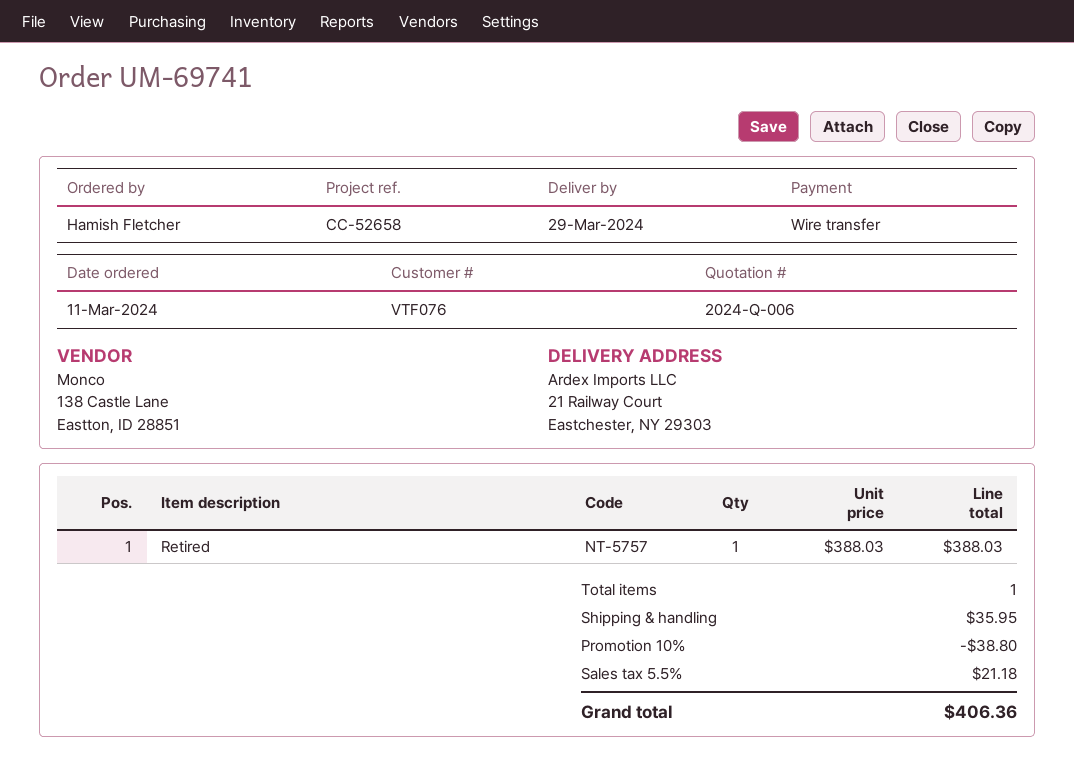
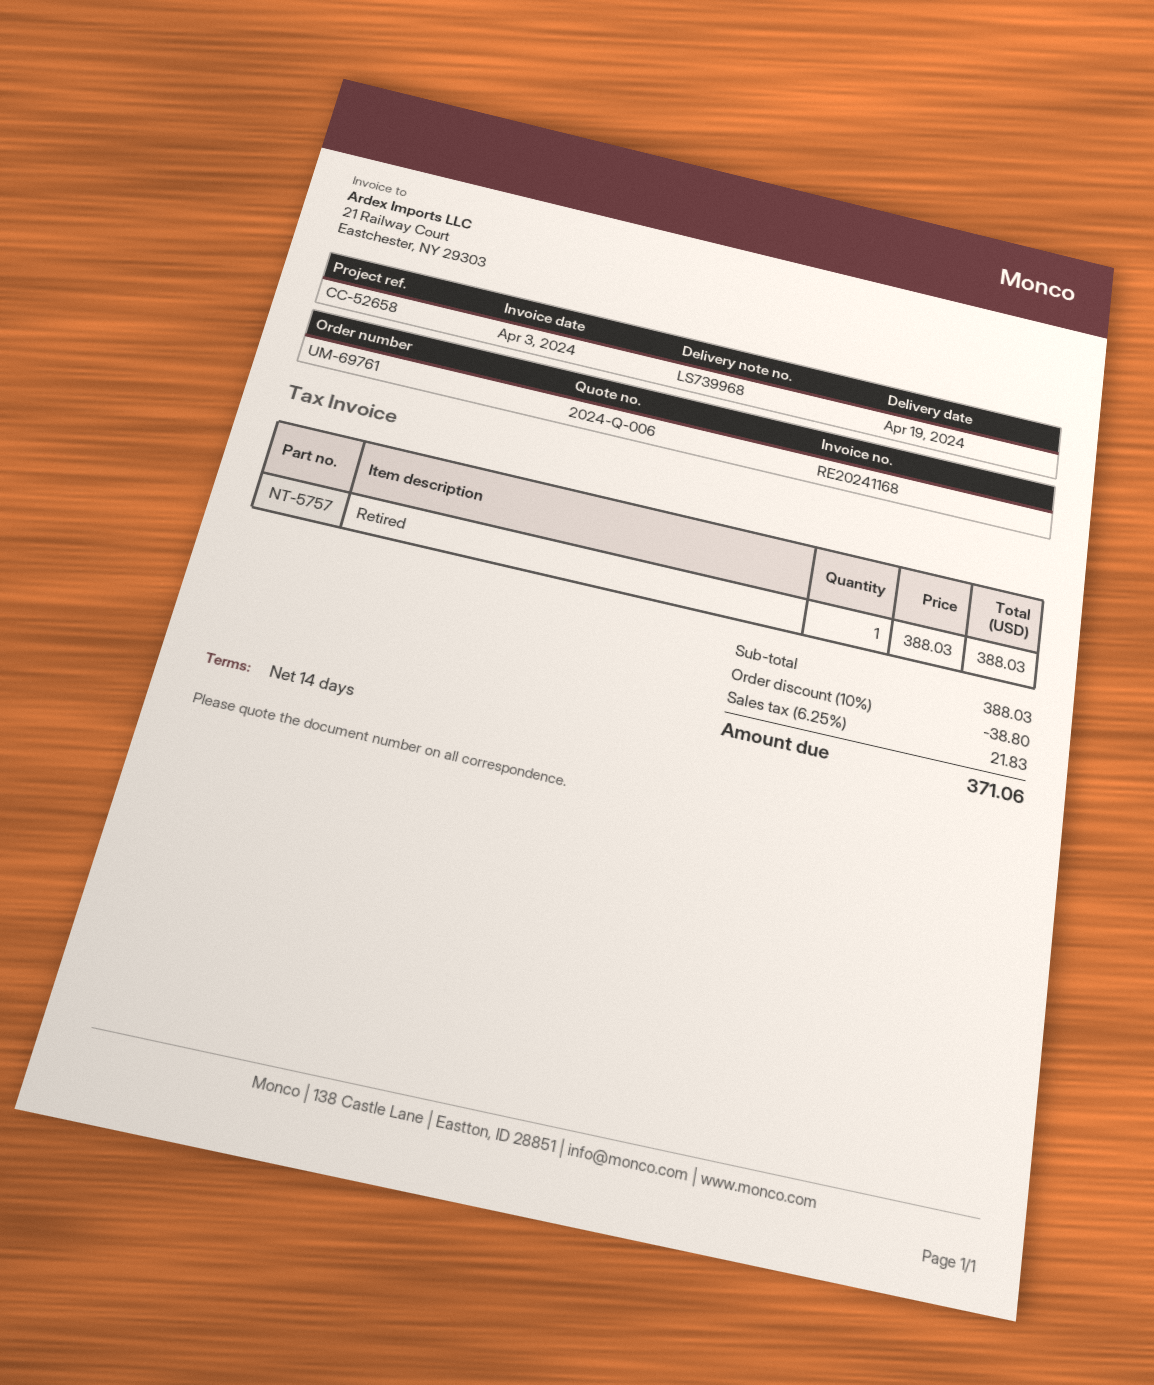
order number: UM-69741 -> UM-69761
delivery date: 2024-03-29 -> 2024-04-19
shipping: 35.95 -> none
tax: 5.5% = 21.18 -> 6.25% = 21.83
total: 406.36 -> 371.06

